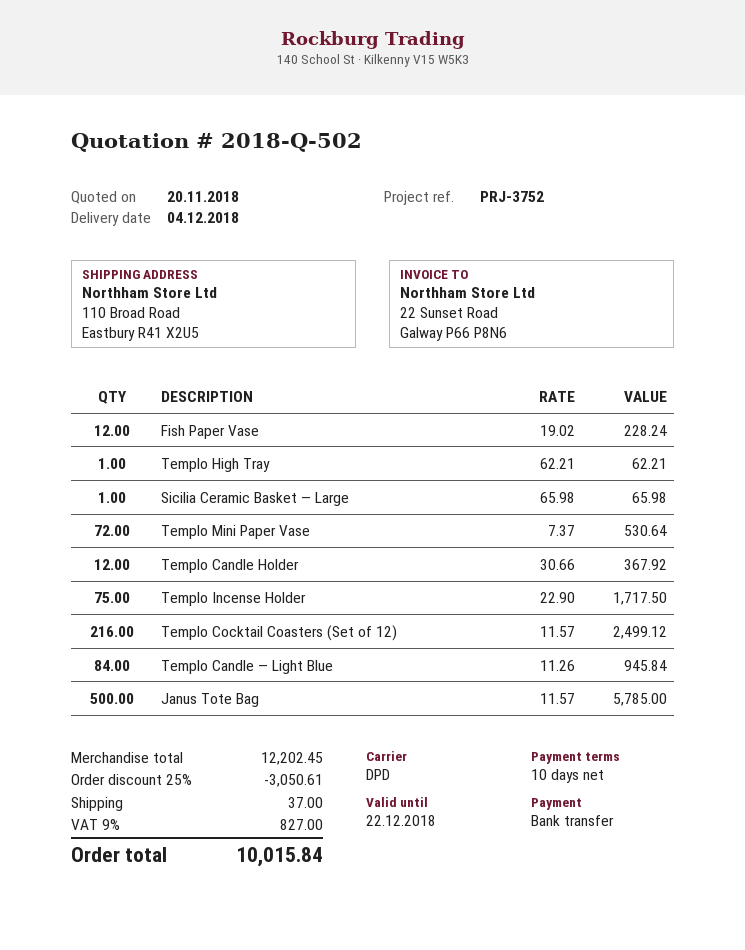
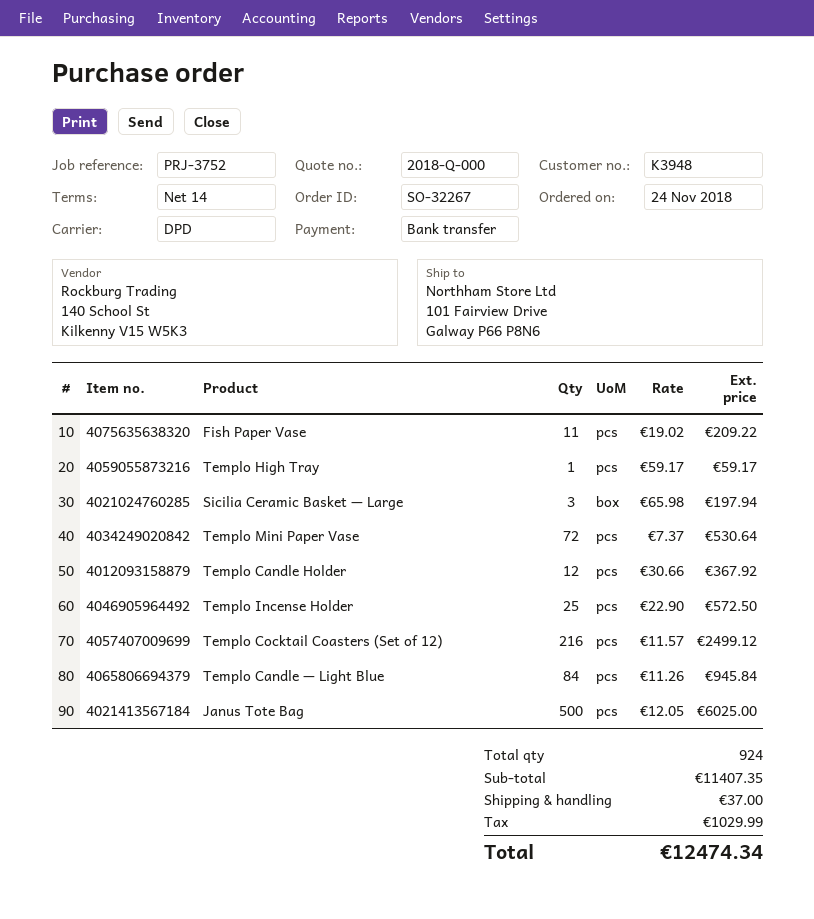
quote number: 2018-Q-502 -> 2018-Q-000
payment terms: 10 days -> 14 days
ship to: 110 Broad Road, Eastbury R41 X2U5 -> 101 Fairview Drive, Galway P66 P8N6
Fish Paper Vase: 12 x 19.02 = 228.24 -> 11 x 19.02 = 209.22
Templo High Tray: 1 x 62.21 = 62.21 -> 1 x 59.17 = 59.17
Sicilia Ceramic Basket — Large: 1 x 65.98 = 65.98 -> 3 x 65.98 = 197.94
Templo Incense Holder: 75 x 22.90 = 1717.50 -> 25 x 22.90 = 572.50
Janus Tote Bag: 500 x 11.57 = 5785.00 -> 500 x 12.05 = 6025.00
subtotal: 12202.45 -> 11407.35
discount: 25% = 3050.61 -> none
tax: 827.00 -> 1029.99
total: 10015.84 -> 12474.34

